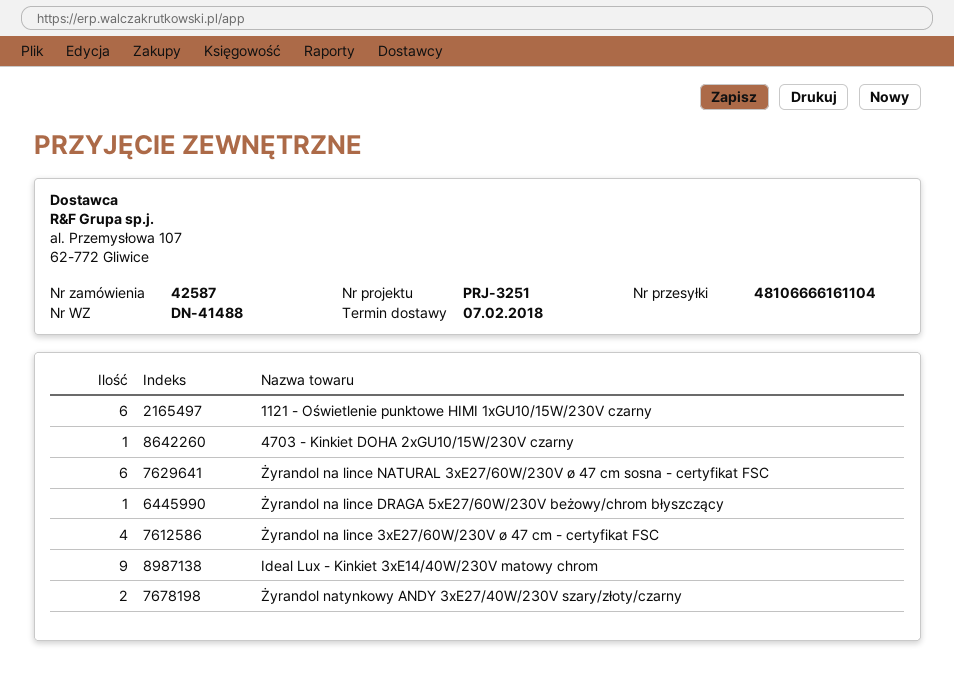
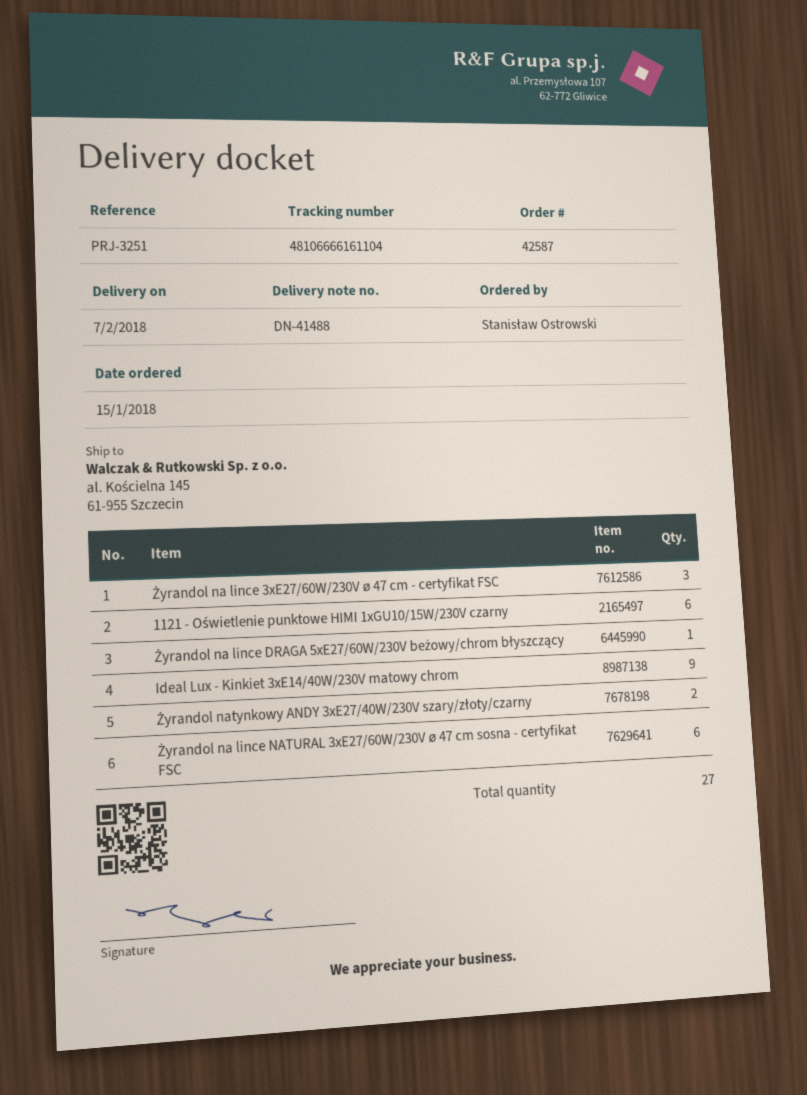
4703 - Kinkiet DOHA 2xGU10/15W/230V czarny: 1 -> none
Żyrandol na lince 3xE27/60W/230V ø 47 cm - certyfikat FSC: 4 -> 3

